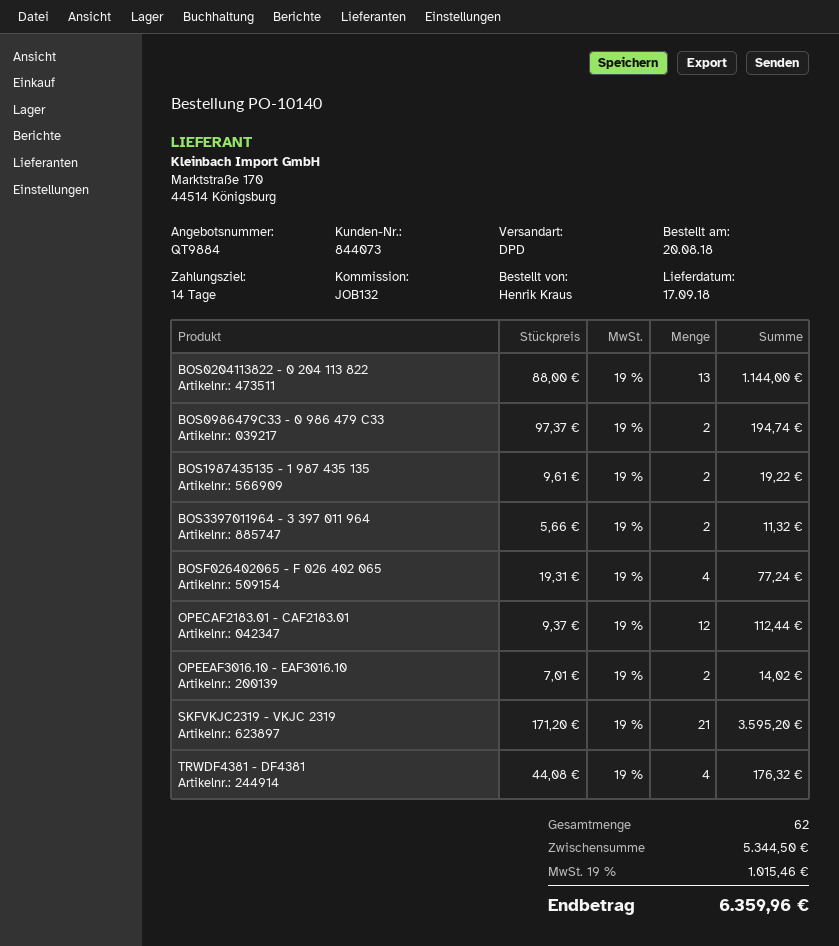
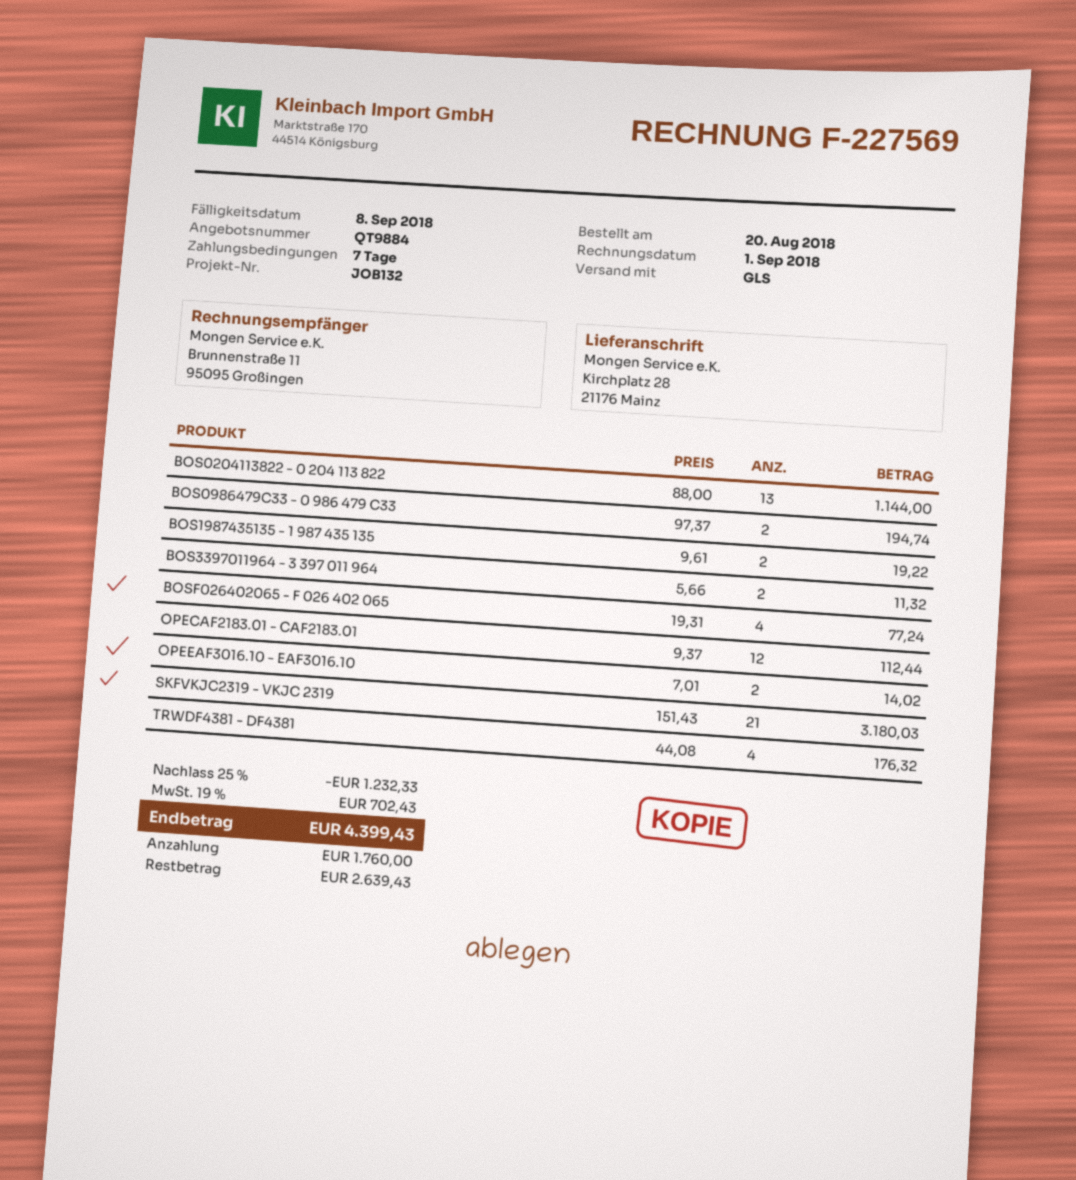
payment terms: 14 days -> 7 days
shipping method: DPD -> GLS
SKFVKJC2319 - VKJC 2319: 21 x 171.20 = 3595.20 -> 21 x 151.43 = 3180.03
discount: none -> 25% = 1232.33
tax: 19% = 1015.46 -> 19% = 702.43
total: 6359.96 -> 4399.43

